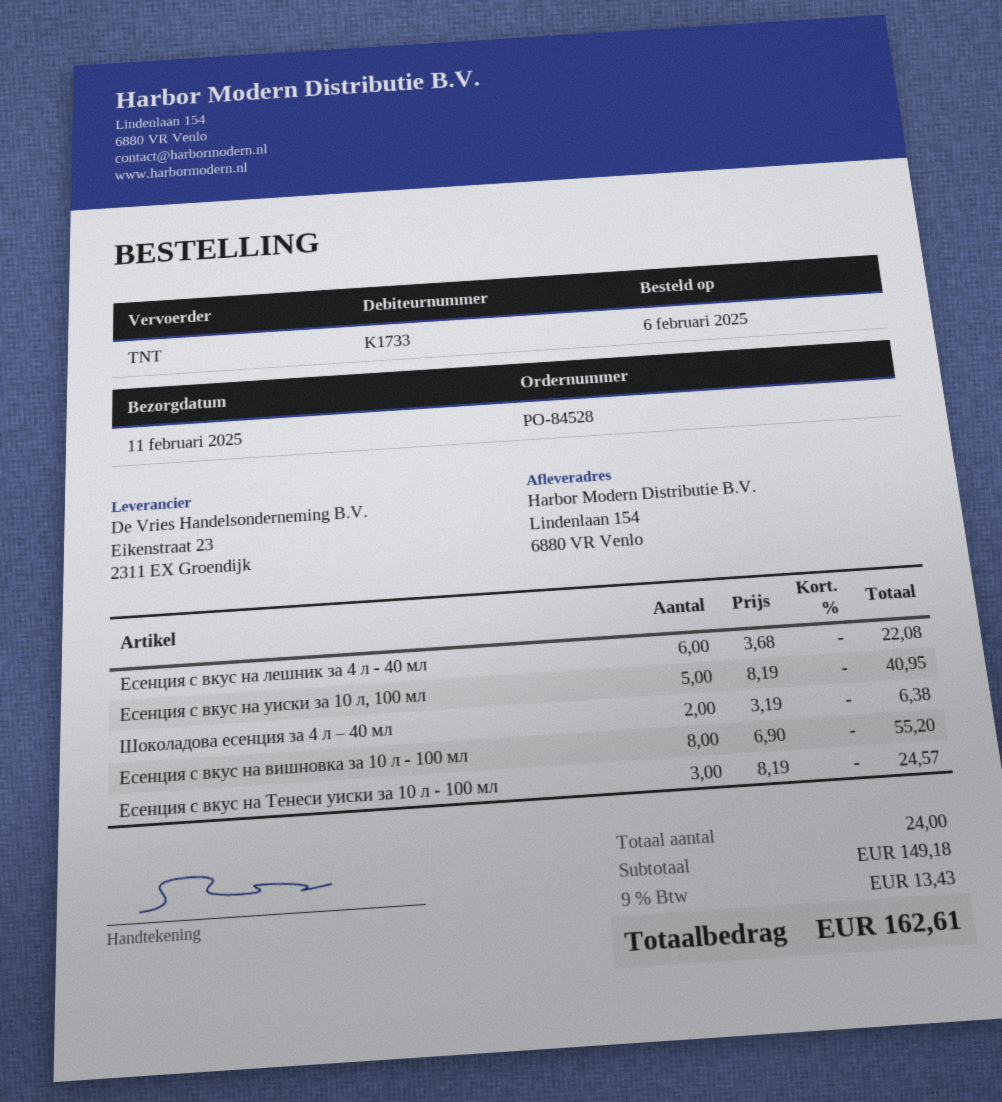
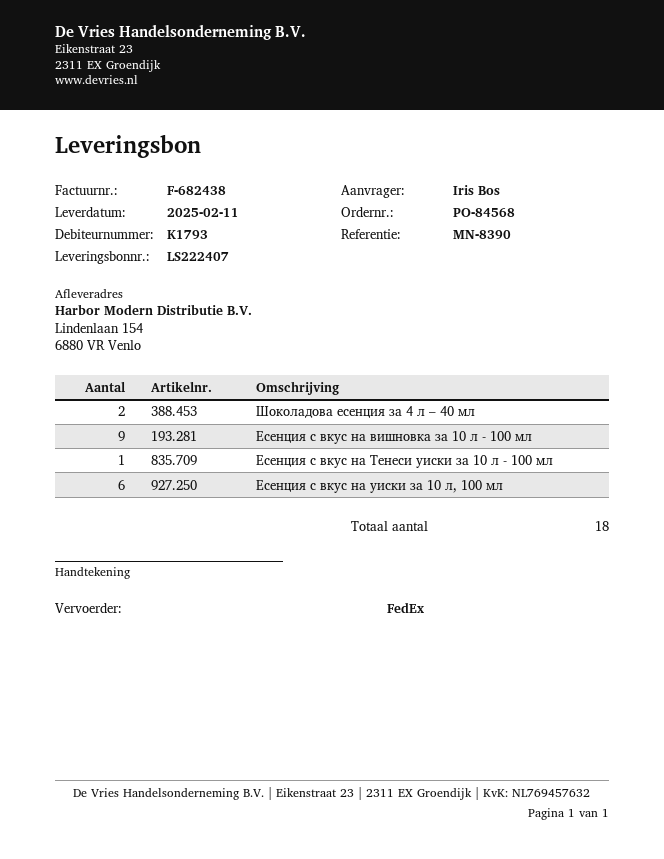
order number: PO-84528 -> PO-84568
customer number: K1733 -> K1793
shipping method: TNT -> FedEx
Есенция с вкус на лешник за 4 л - 40 мл: 6 -> none
Есенция с вкус на уиски за 10 л, 100 мл: 5 -> 6
Есенция с вкус на вишновка за 10 л - 100 мл: 8 -> 9
Есенция с вкус на Тенеси уиски за 10 л - 100 мл: 3 -> 1
total quantity: 24 -> 18

